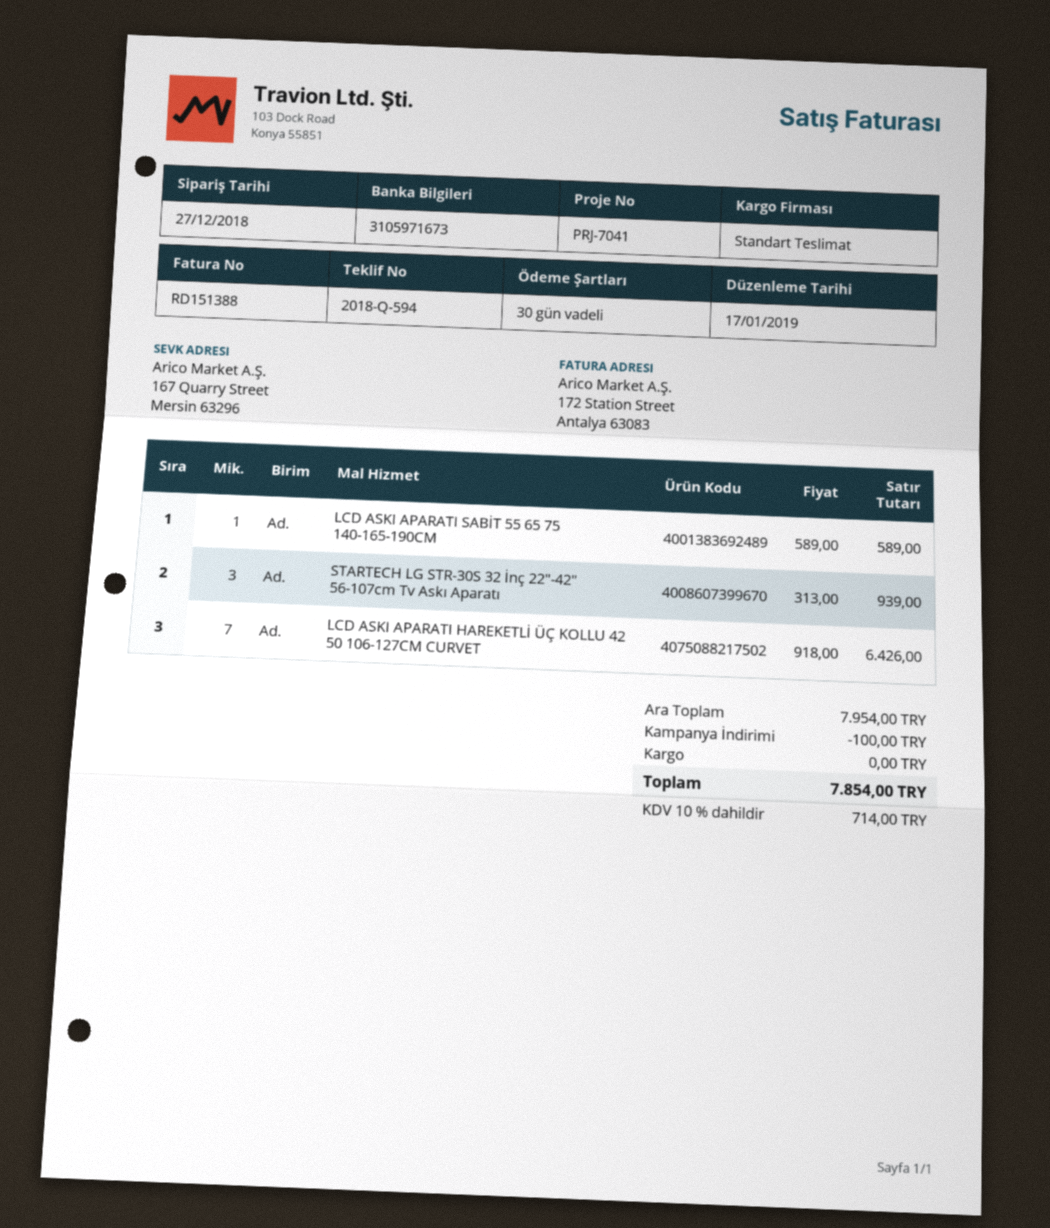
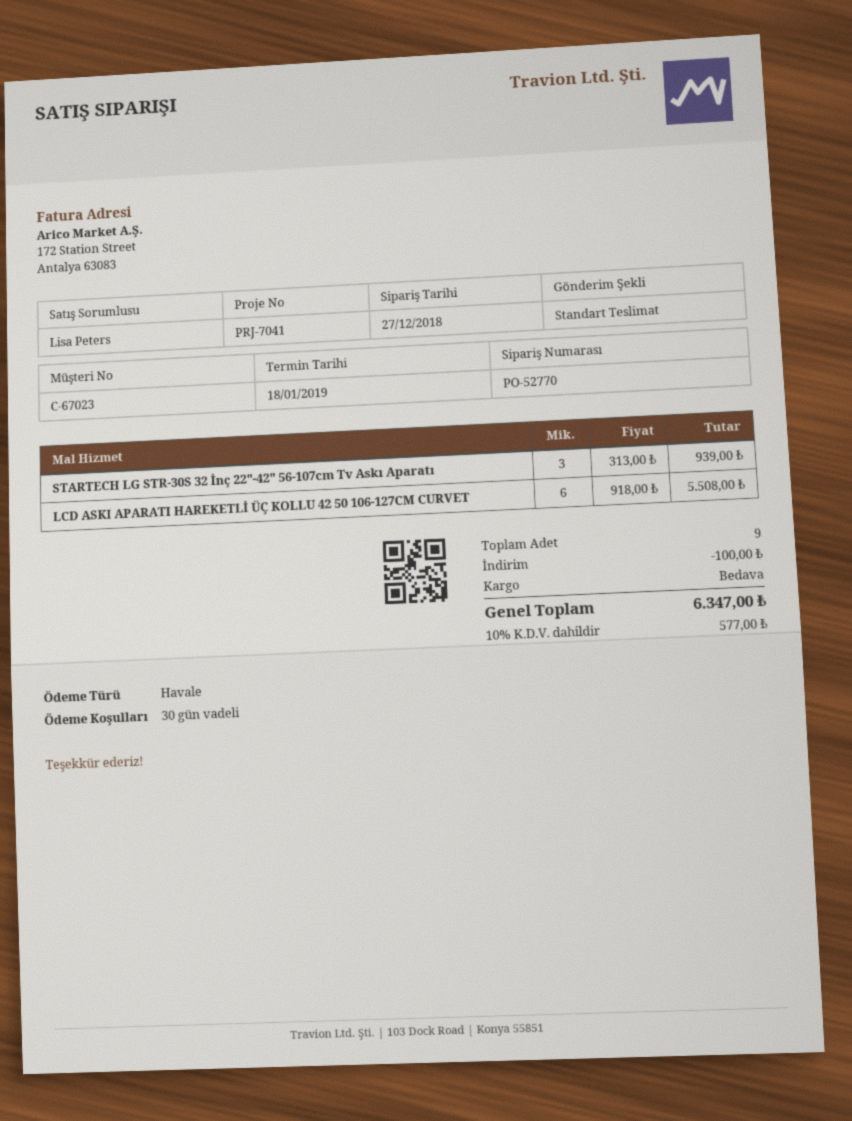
LCD ASKI APARATI SABİT 55 65 75 140-165-190CM: 1 x 589.00 = 589.00 -> none
LCD ASKI APARATI HAREKETLİ ÜÇ KOLLU 42 50 106-127CM CURVET: 7 x 918.00 = 6426.00 -> 6 x 918.00 = 5508.00
tax: 10% = 714.00 -> 10% = 577.00
total: 7854.00 -> 6347.00

